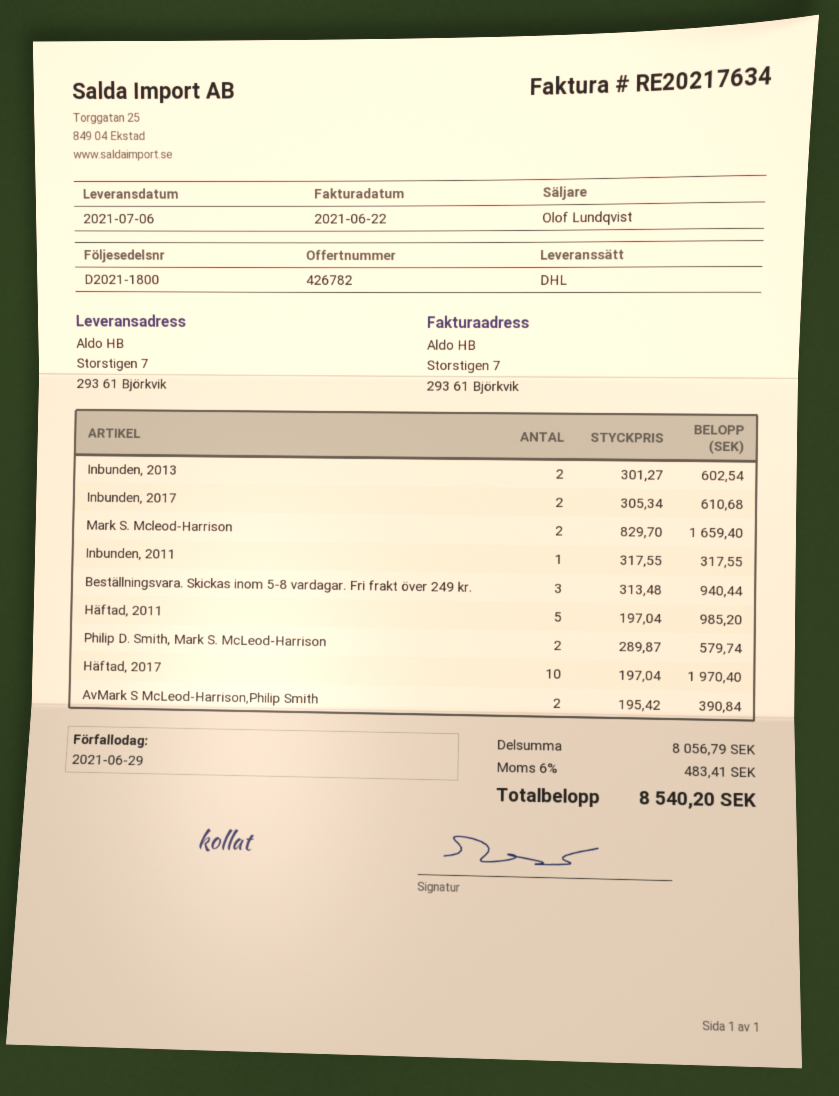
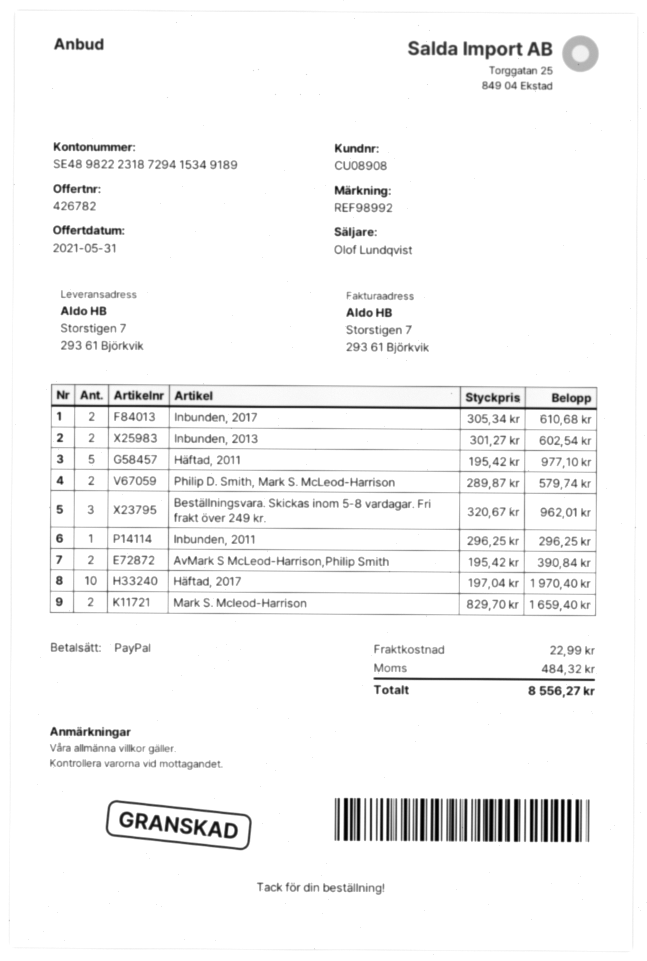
Inbunden, 2011: 1 x 317.55 = 317.55 -> 1 x 296.25 = 296.25
Beställningsvara. Skickas inom 5-8 vardagar. Fri frakt över 249 kr.: 3 x 313.48 = 940.44 -> 3 x 320.67 = 962.01
Häftad, 2011: 5 x 197.04 = 985.20 -> 5 x 195.42 = 977.10
shipping: none -> 22.99
tax: 483.41 -> 484.32
total: 8540.20 -> 8556.27

